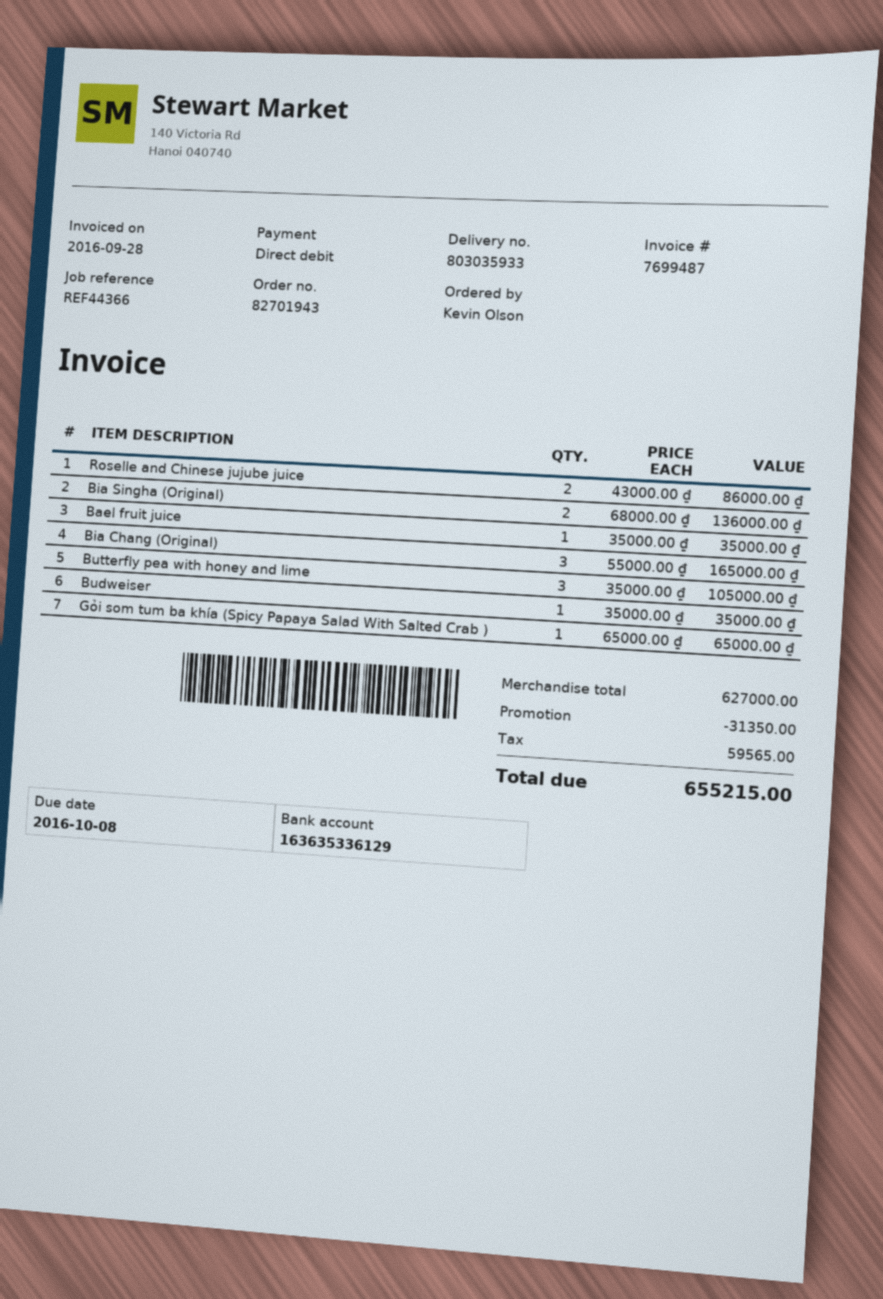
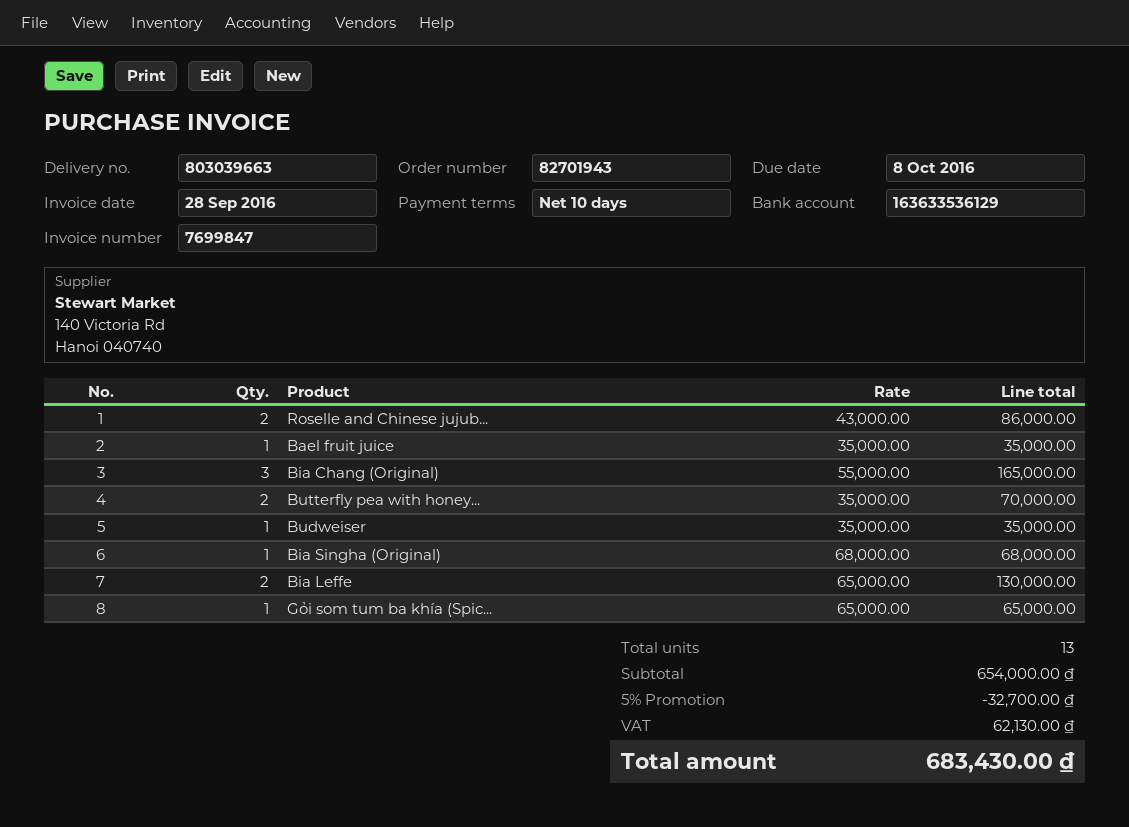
delivery note number: 803035933 -> 803039663
invoice number: 7699487 -> 7699847
bank account: 163635336129 -> 163633536129
Bia Singha (Original): 2 x 68000.00 = 136000.00 -> 1 x 68000.00 = 68000.00
Butterfly pea with honey and lime: 3 x 35000.00 = 105000.00 -> 2 x 35000.00 = 70000.00
Bia Leffe: none -> 2 x 65000.00 = 130000.00
subtotal: 627000.00 -> 654000.00
discount: 31350.00 -> 32700.00
tax: 59565.00 -> 62130.00
total: 655215.00 -> 683430.00

